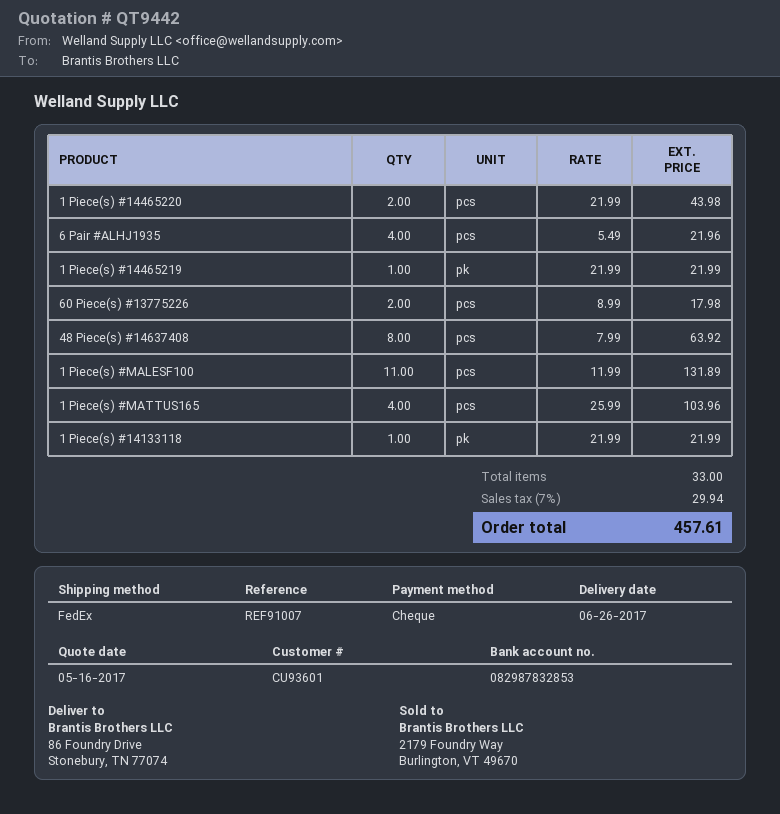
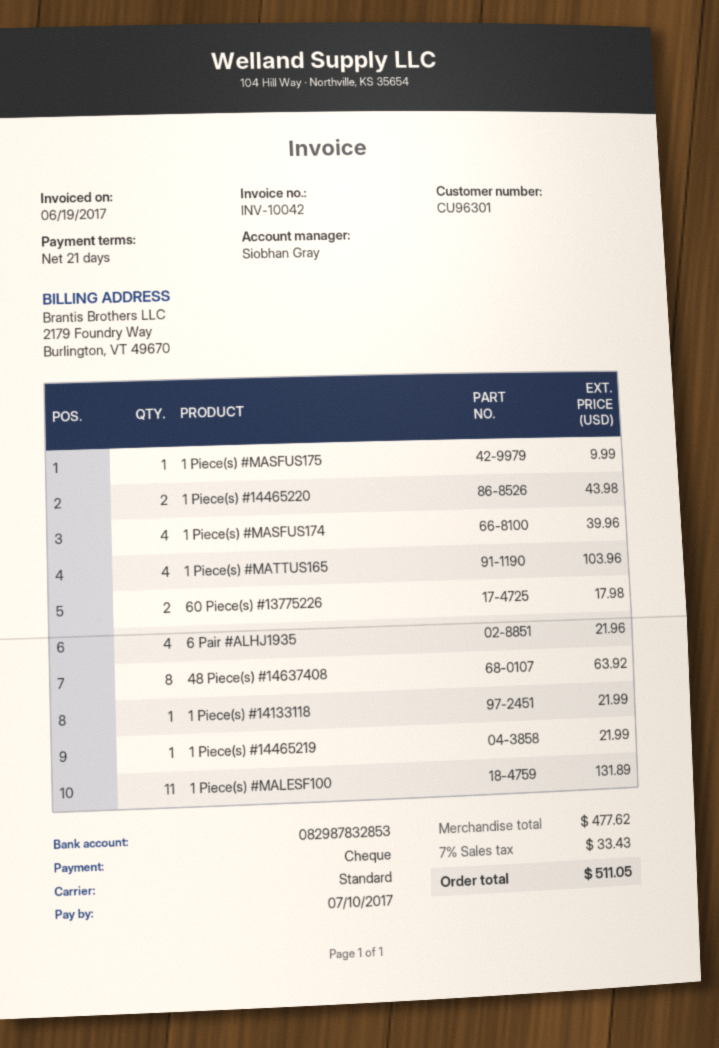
customer number: CU93601 -> CU96301
shipping method: FedEx -> standard
1 Piece(s) #MASFUS175: none -> 1 for 9.99
1 Piece(s) #MASFUS174: none -> 4 for 39.96
tax: 7% = 29.94 -> 7% = 33.43
total: 457.61 -> 511.05

